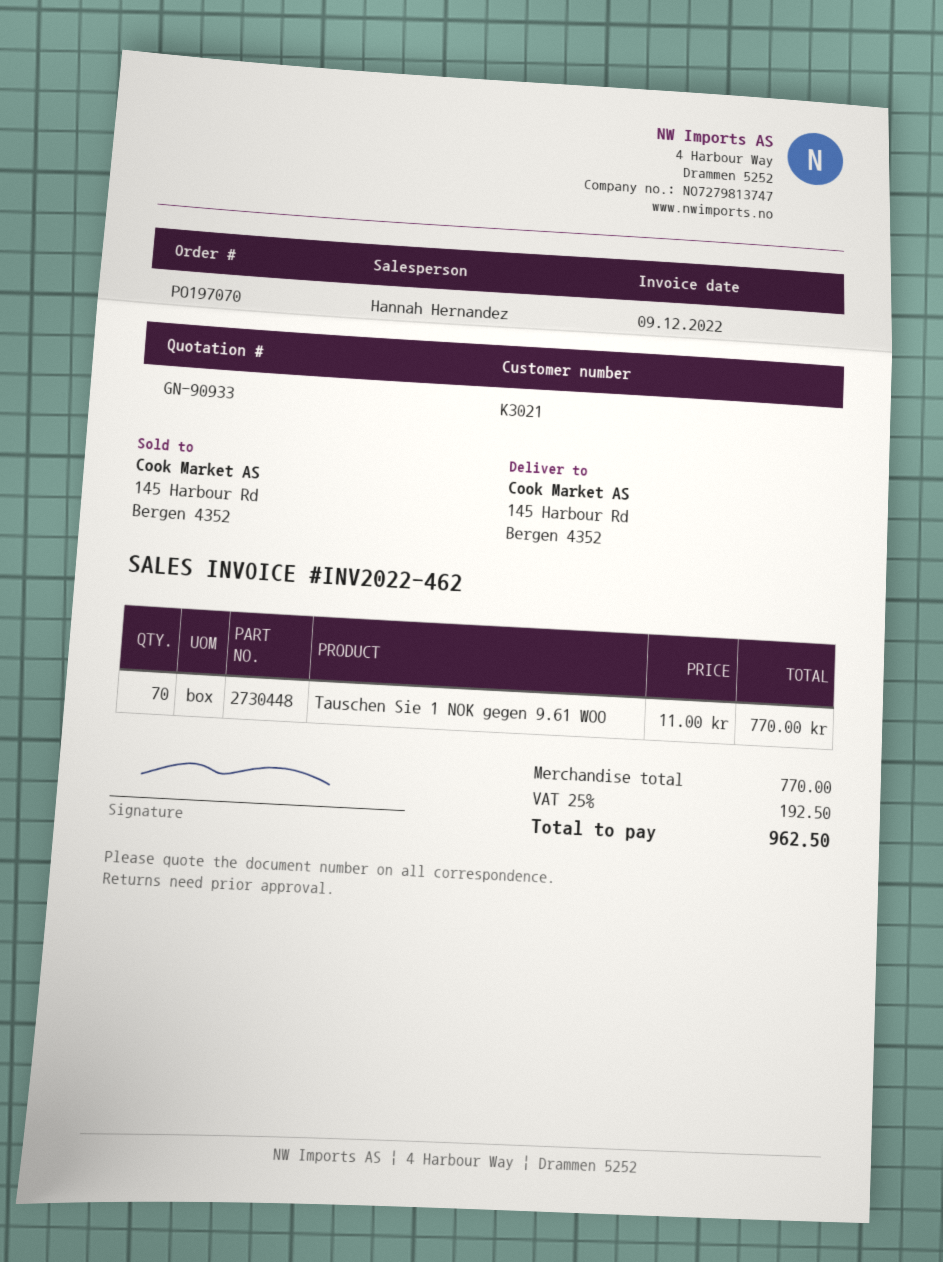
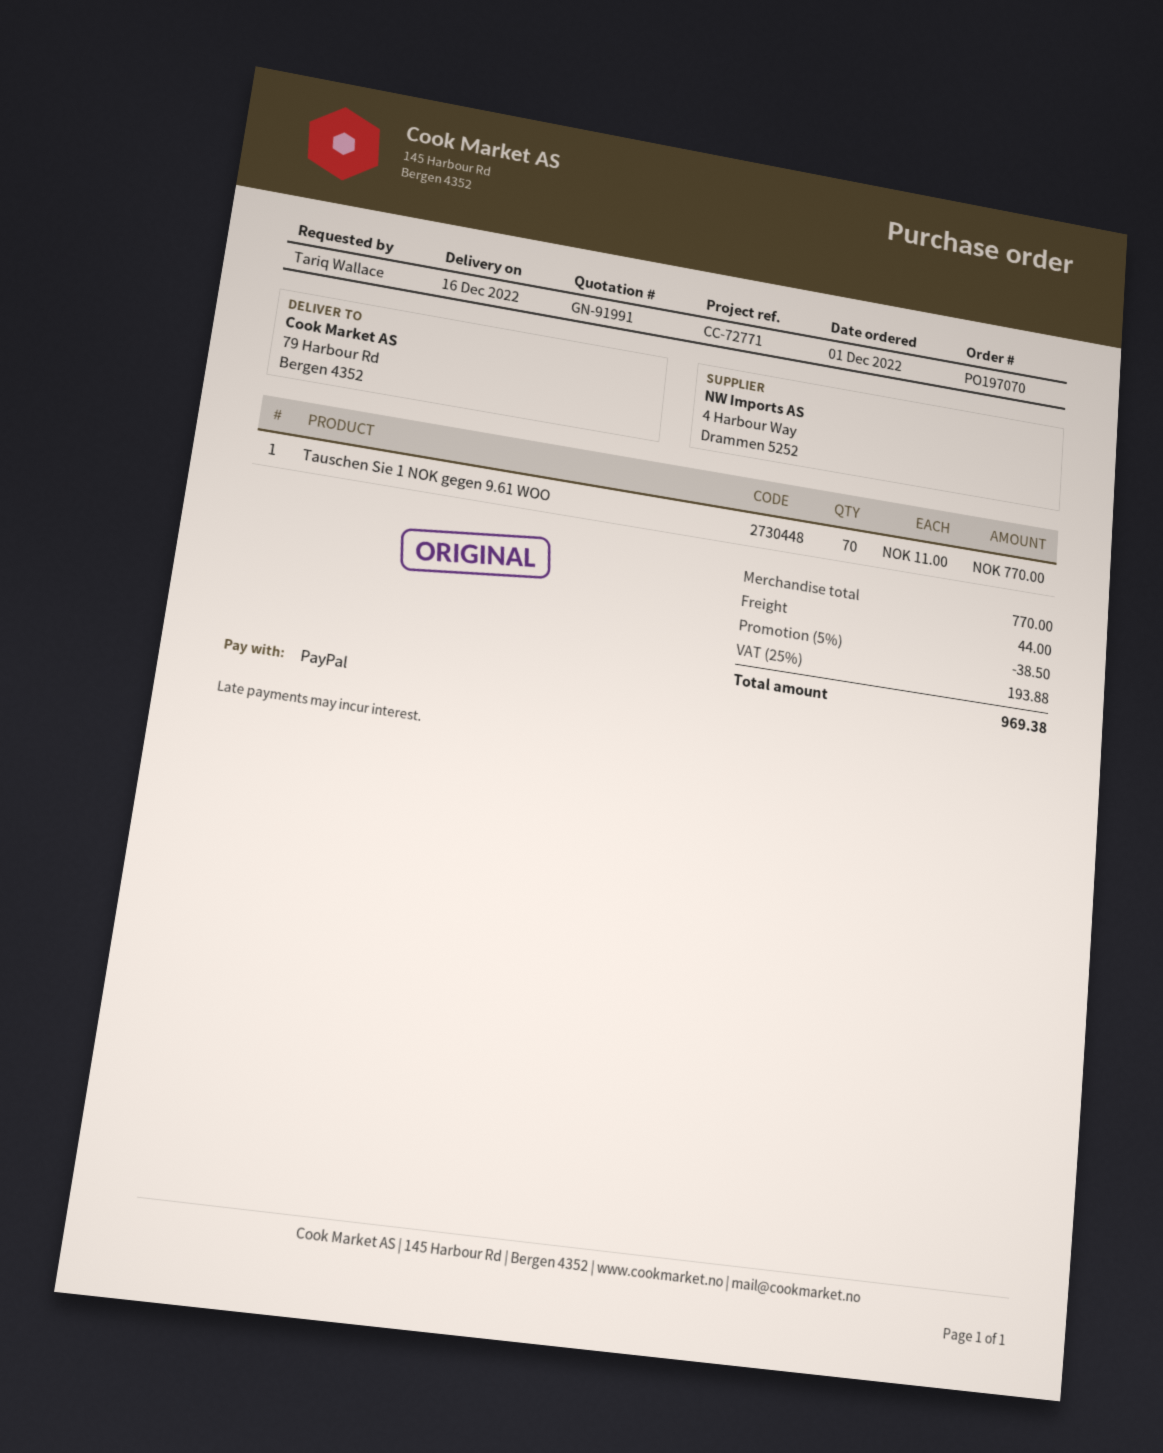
quote number: GN-90933 -> GN-91991
ship to: 145 Harbour Rd, Bergen 4352 -> 79 Harbour Rd, Bergen 4352
discount: none -> 5% = 38.50
shipping: none -> 44.00
tax: 25% = 192.50 -> 25% = 193.88
total: 962.50 -> 969.38

